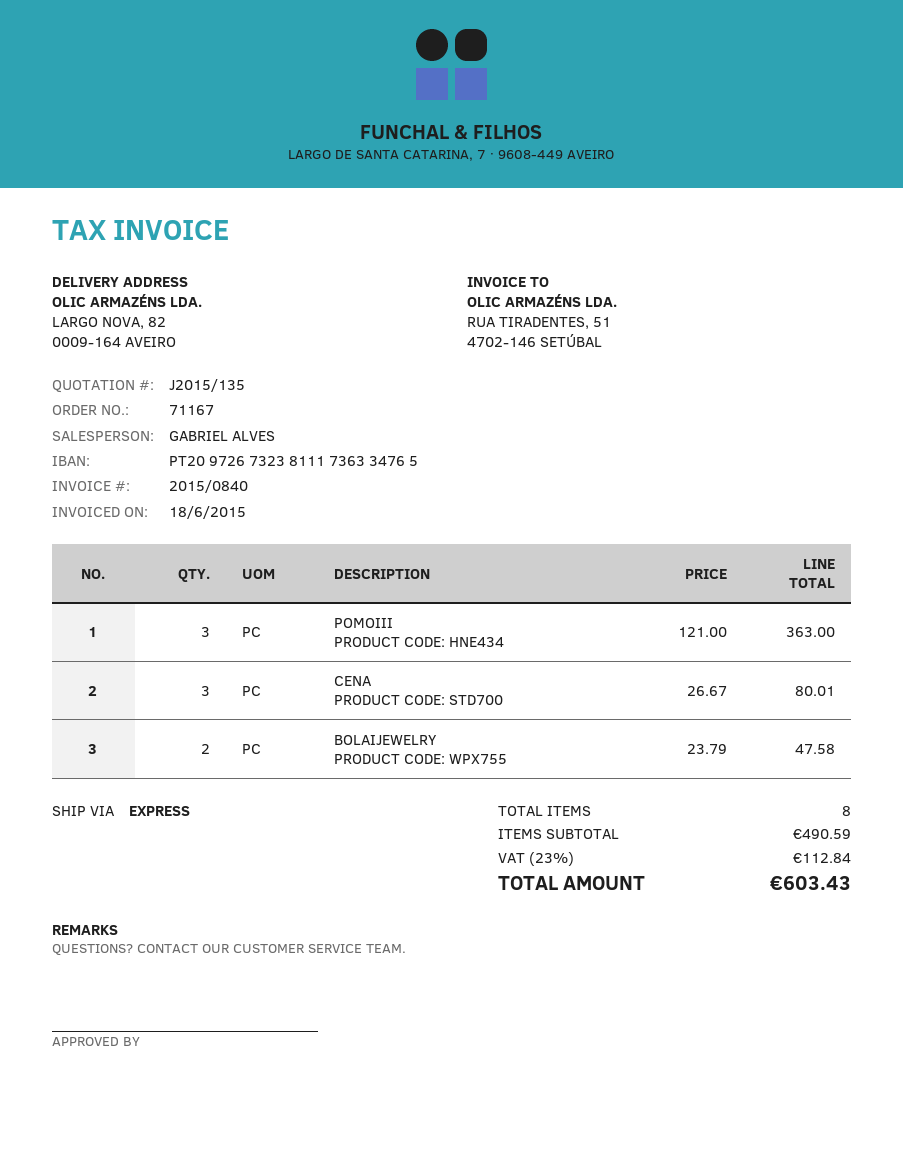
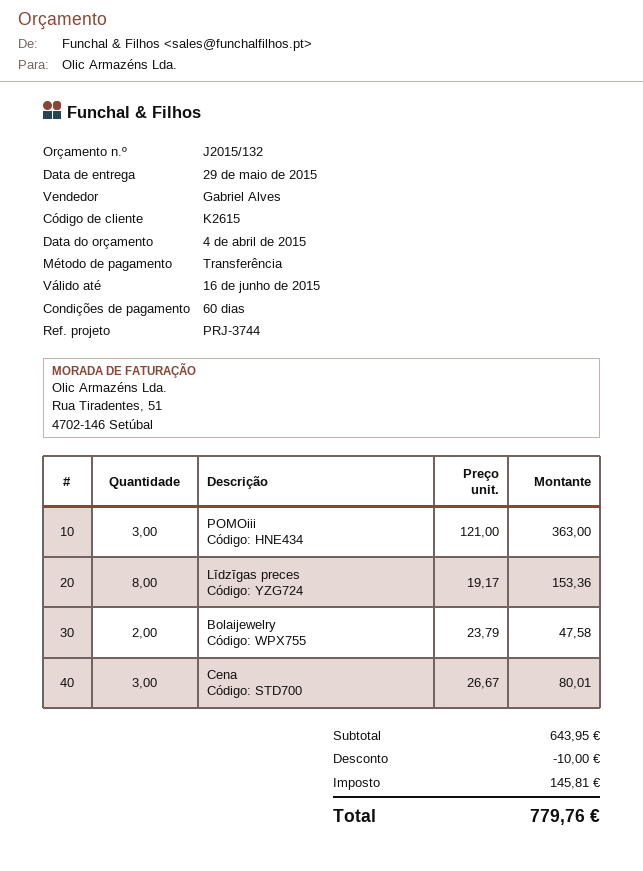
quote number: J2015/135 -> J2015/132
Līdzīgas preces: none -> 8 x 19.17 = 153.36
subtotal: 490.59 -> 643.95
discount: none -> 10.00
tax: 112.84 -> 145.81
total: 603.43 -> 779.76

